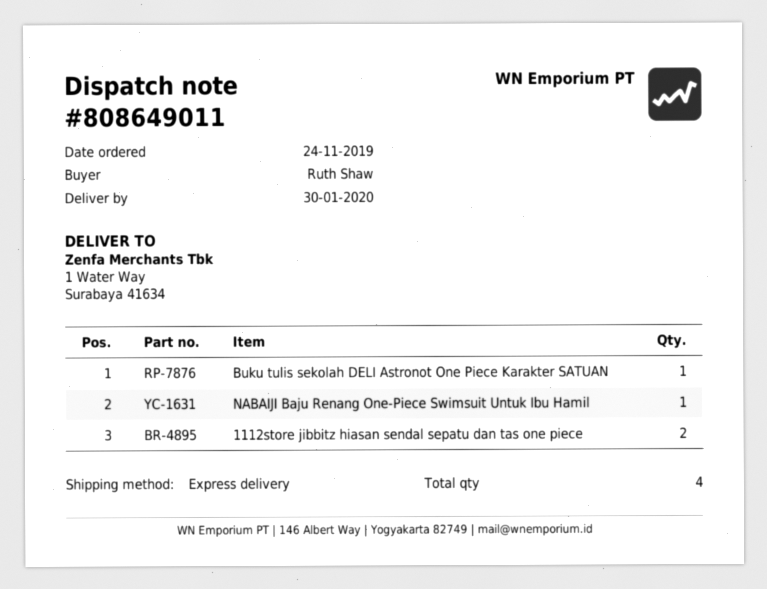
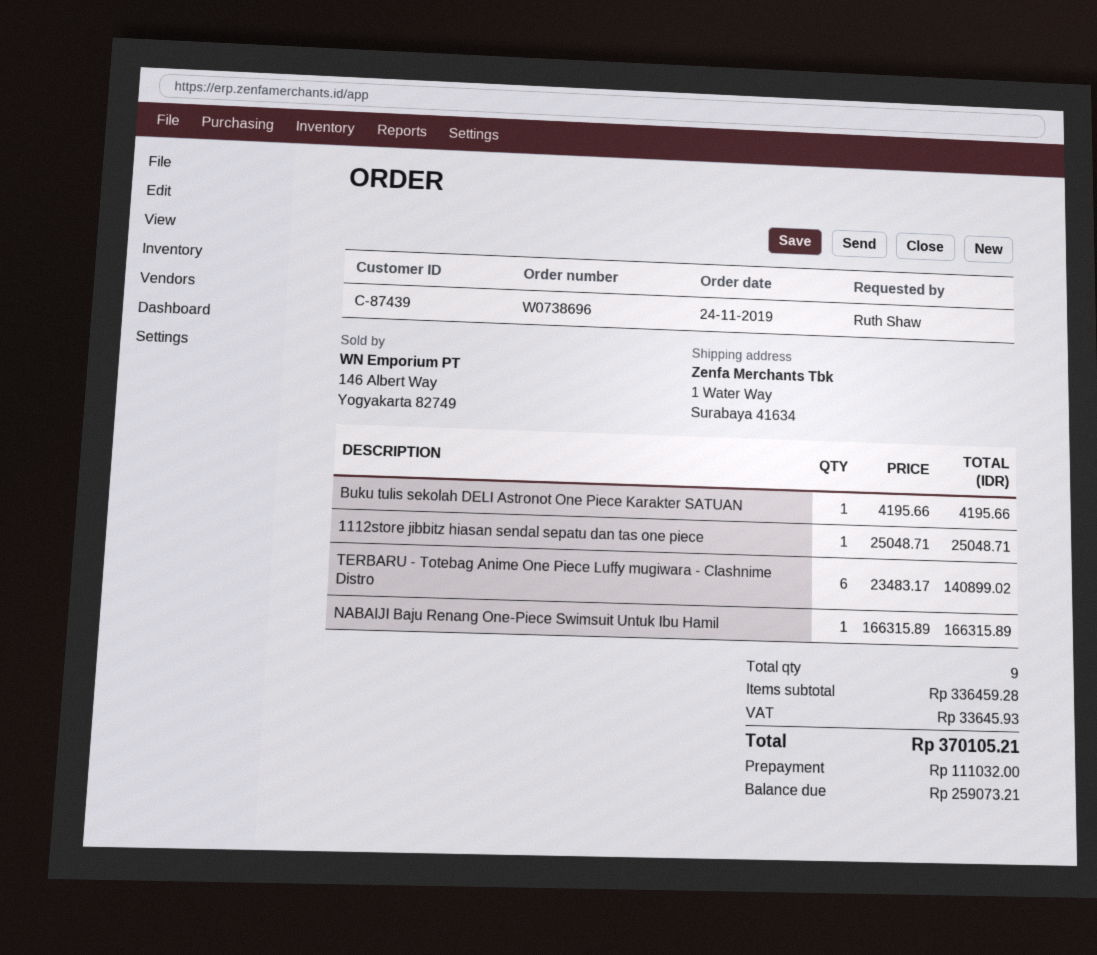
1112store jibbitz hiasan sendal sepatu dan tas one piece: 2 -> 1
TERBARU - Totebag Anime One Piece Luffy mugiwara - Clashnime Distro: none -> 6
total quantity: 4 -> 9

